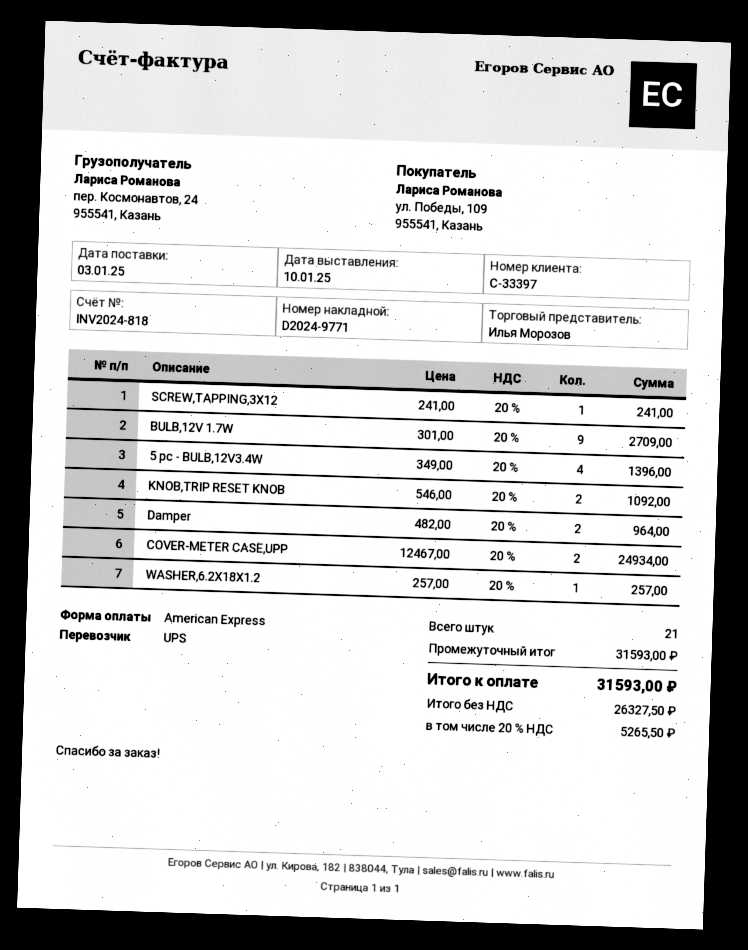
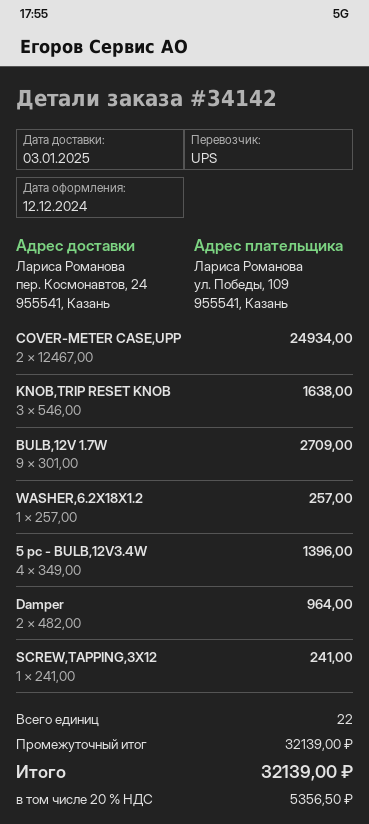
KNOB,TRIP RESET KNOB: 2 x 546.00 = 1092.00 -> 3 x 546.00 = 1638.00
total quantity: 21 -> 22
subtotal: 31593.00 -> 32139.00
tax: 20% = 5265.50 -> 20% = 5356.50
total: 31593.00 -> 32139.00

